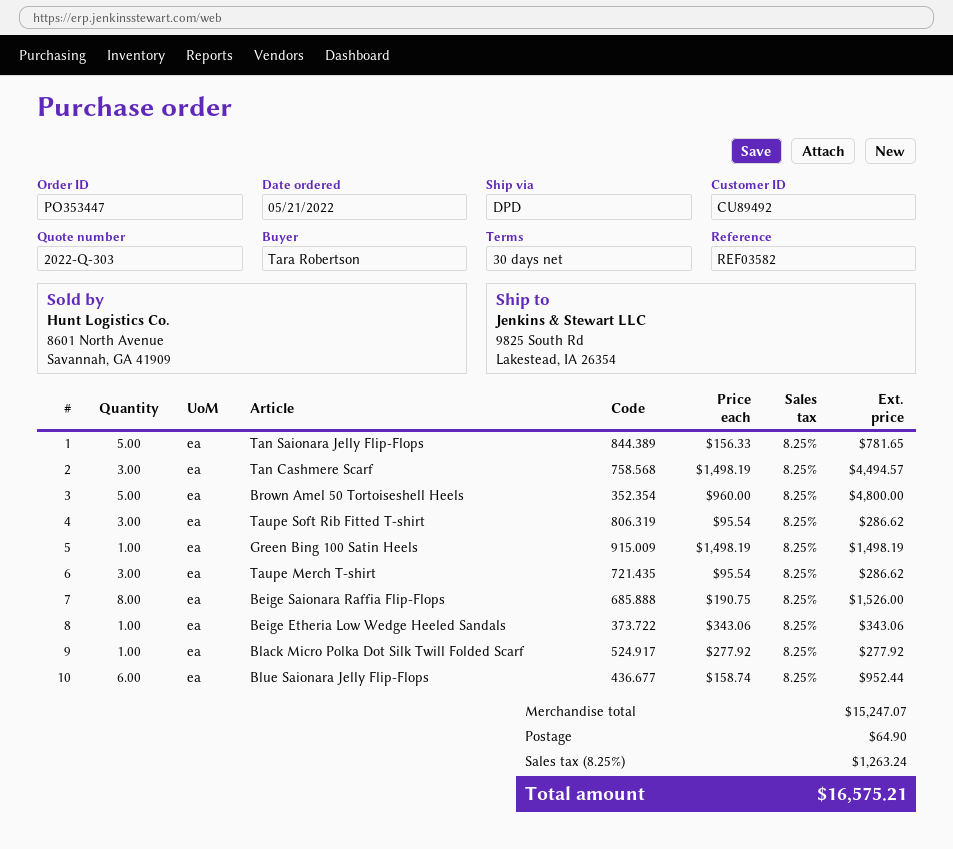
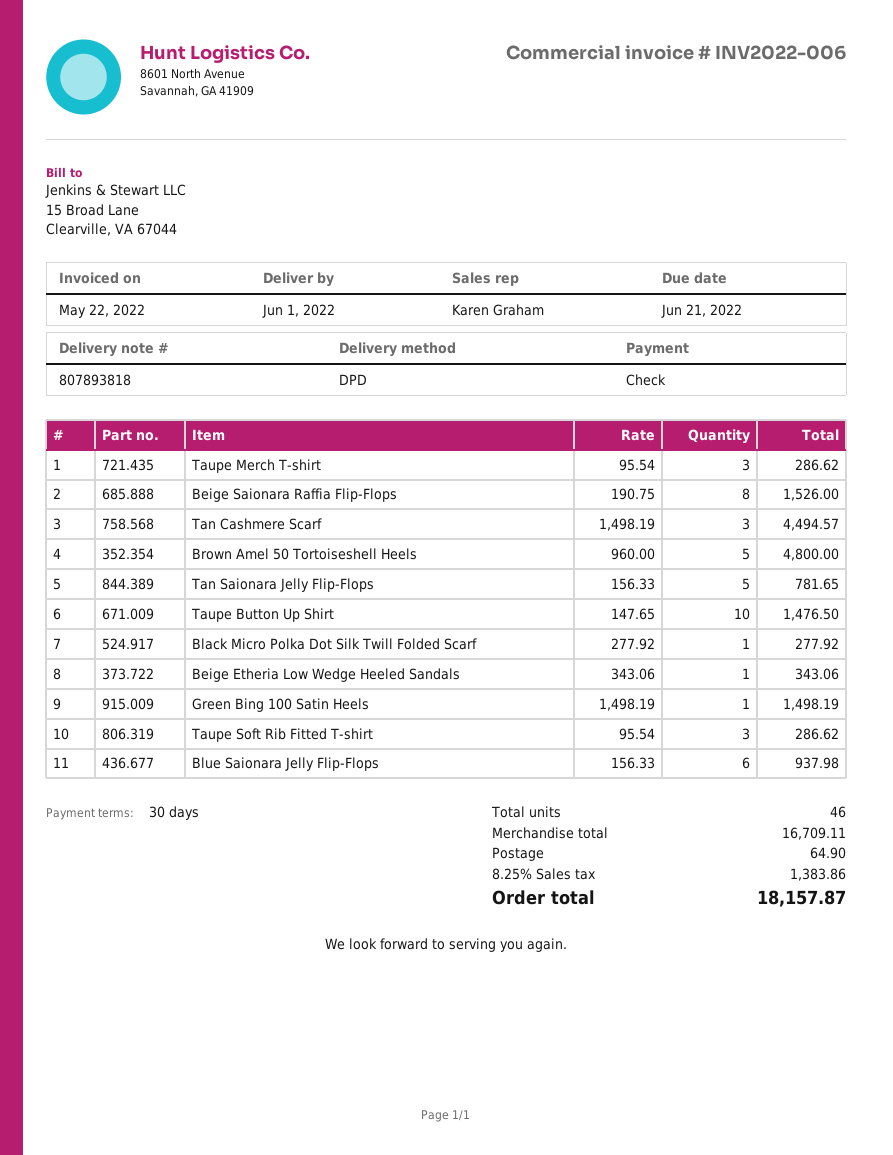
Blue Saionara Jelly Flip-Flops: 6 x 158.74 = 952.44 -> 6 x 156.33 = 937.98
Taupe Button Up Shirt: none -> 10 x 147.65 = 1476.50
subtotal: 15247.07 -> 16709.11
tax: 8.25% = 1263.24 -> 8.25% = 1383.86
total: 16575.21 -> 18157.87

